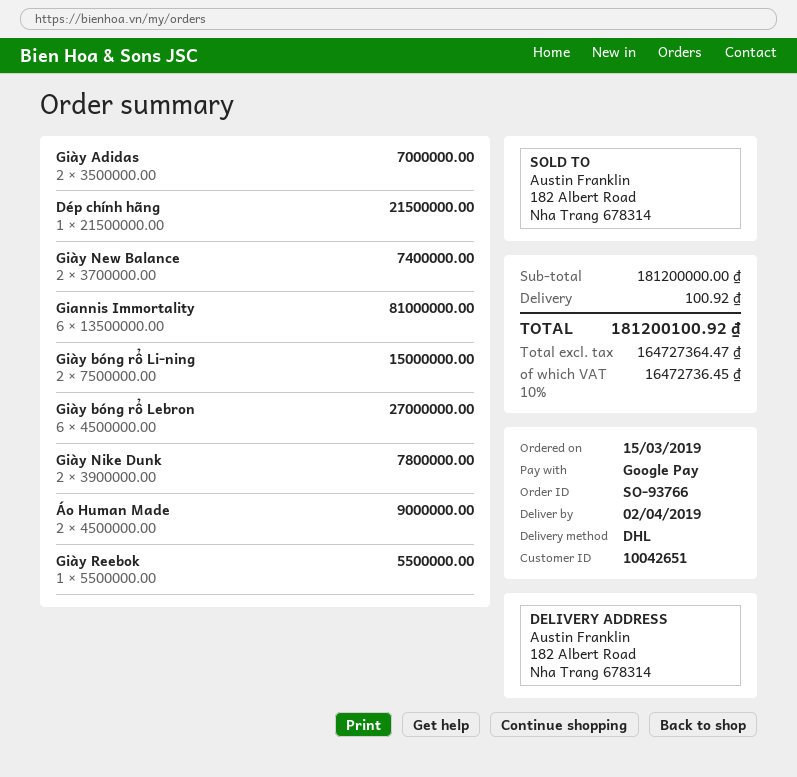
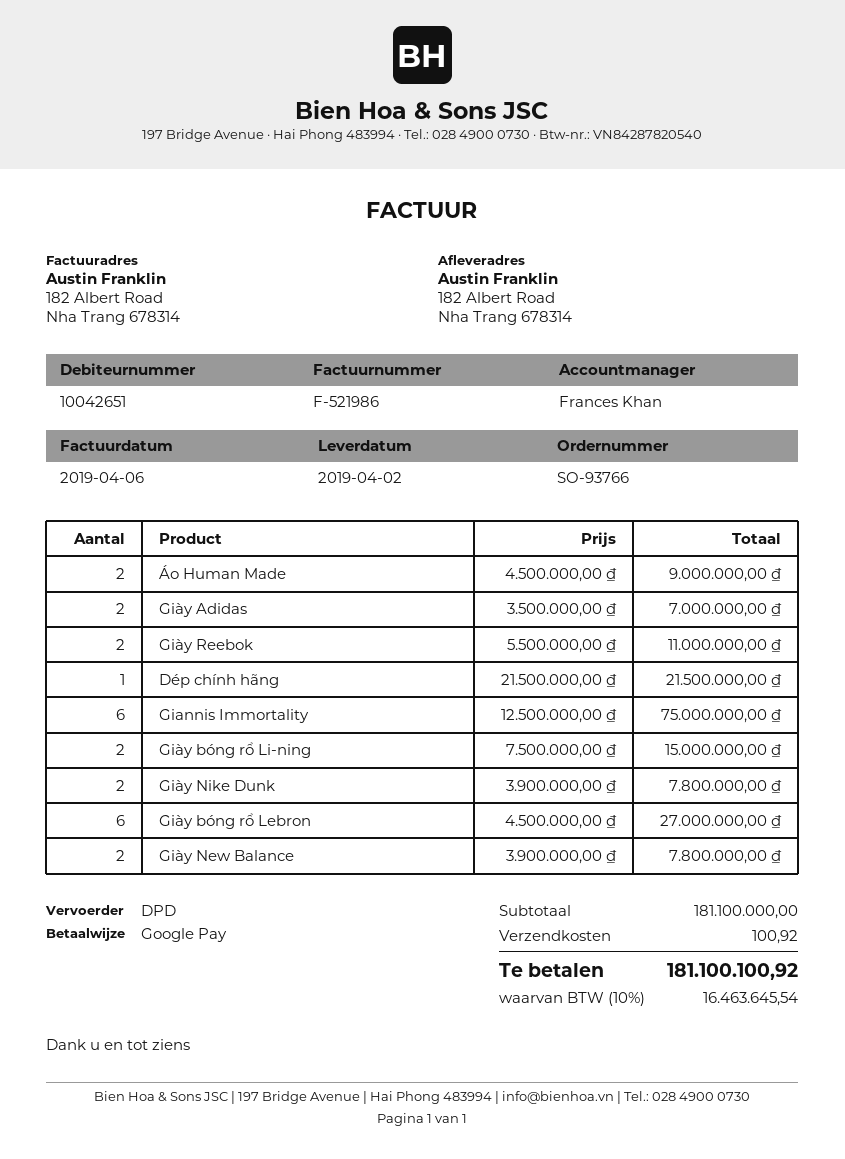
shipping method: DHL -> DPD
Giày New Balance: 2 x 3700000.00 = 7400000.00 -> 2 x 3900000.00 = 7800000.00
Giannis Immortality: 6 x 13500000.00 = 81000000.00 -> 6 x 12500000.00 = 75000000.00
Giày Reebok: 1 x 5500000.00 = 5500000.00 -> 2 x 5500000.00 = 11000000.00
subtotal: 181200000.00 -> 181100000.00
tax: 10% = 16472736.45 -> 10% = 16463645.54
total: 181200100.92 -> 181100100.92

